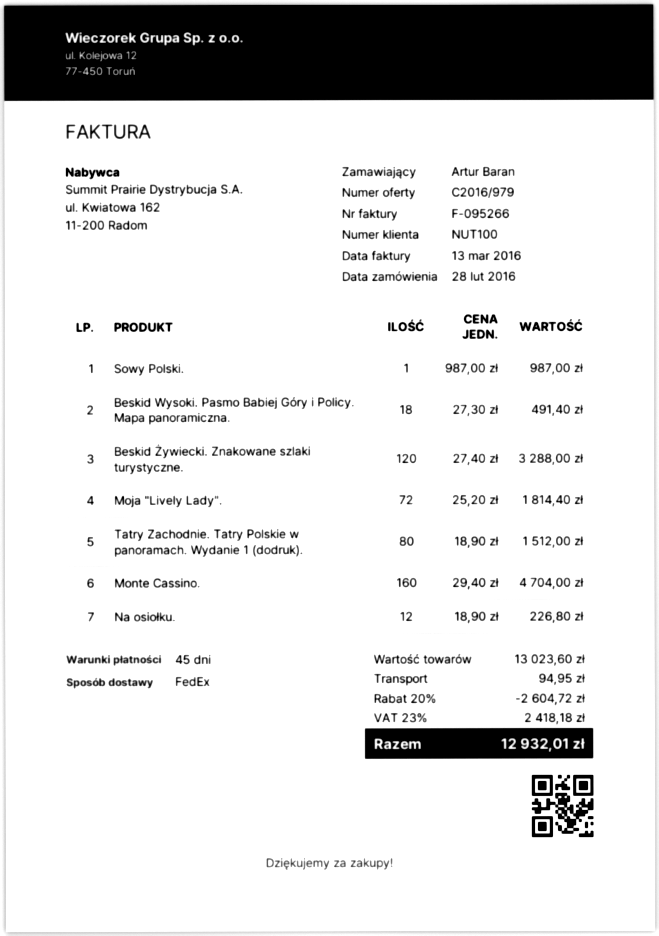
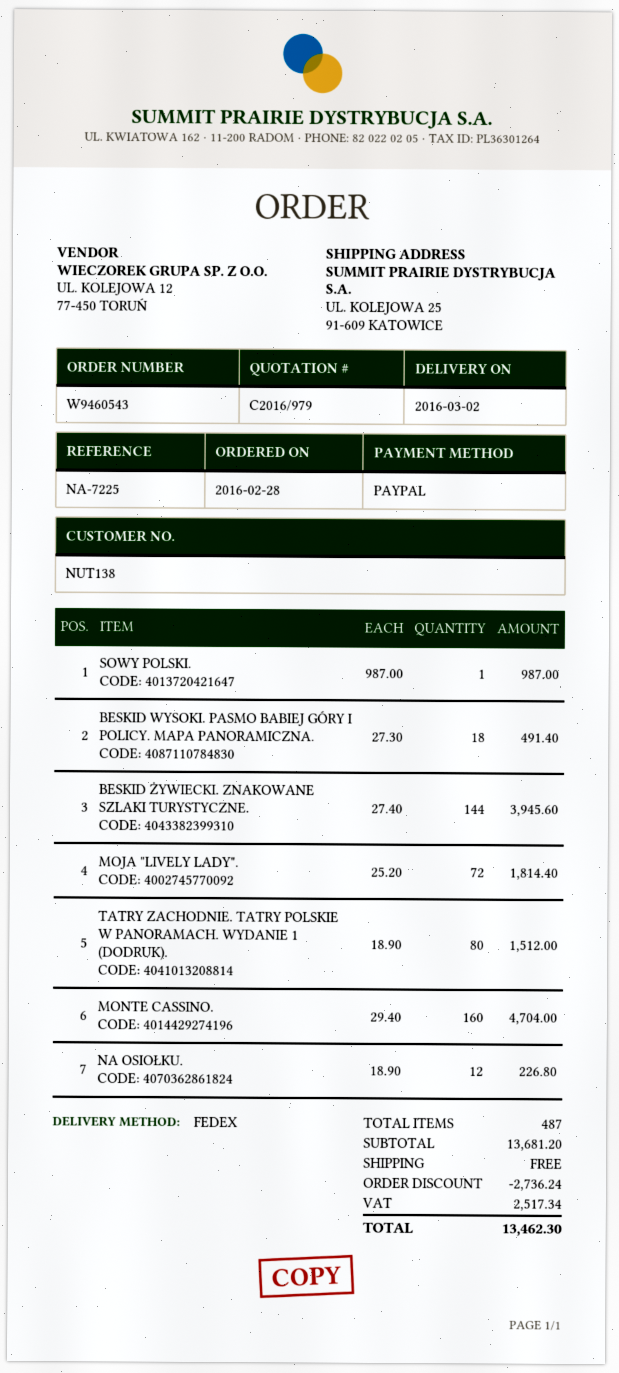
customer number: NUT100 -> NUT138
Beskid Żywiecki. Znakowane szlaki turystyczne.: 120 x 27.40 = 3288.00 -> 144 x 27.40 = 3945.60
subtotal: 13023.60 -> 13681.20
discount: 2604.72 -> 2736.24
shipping: 94.95 -> 0.00
tax: 2418.18 -> 2517.34
total: 12932.01 -> 13462.30

